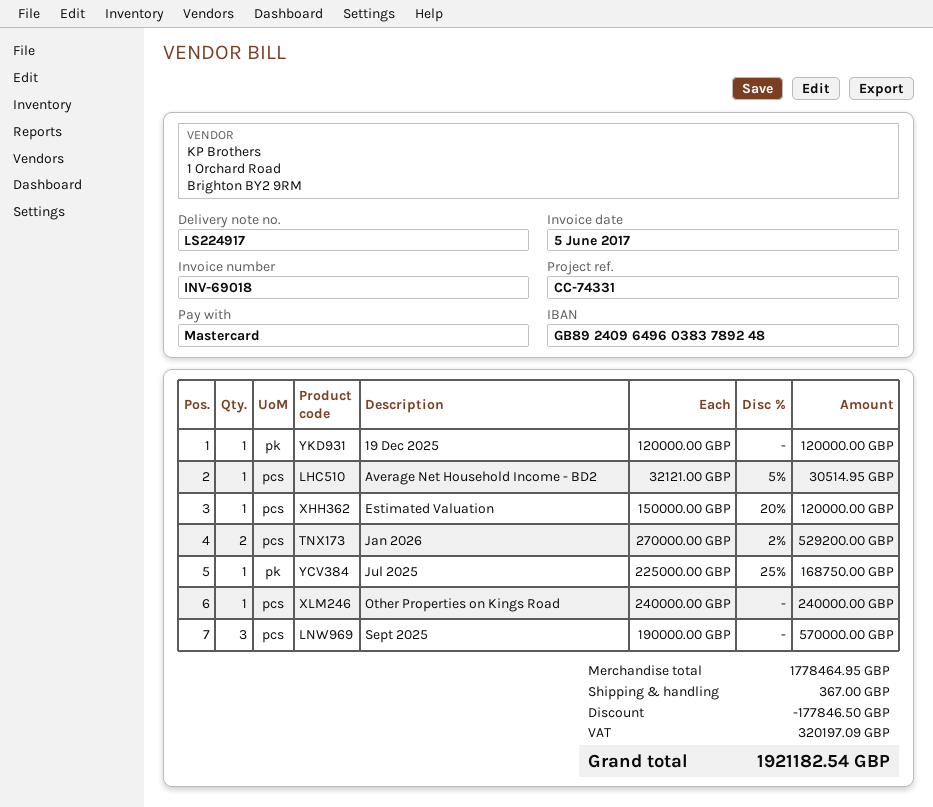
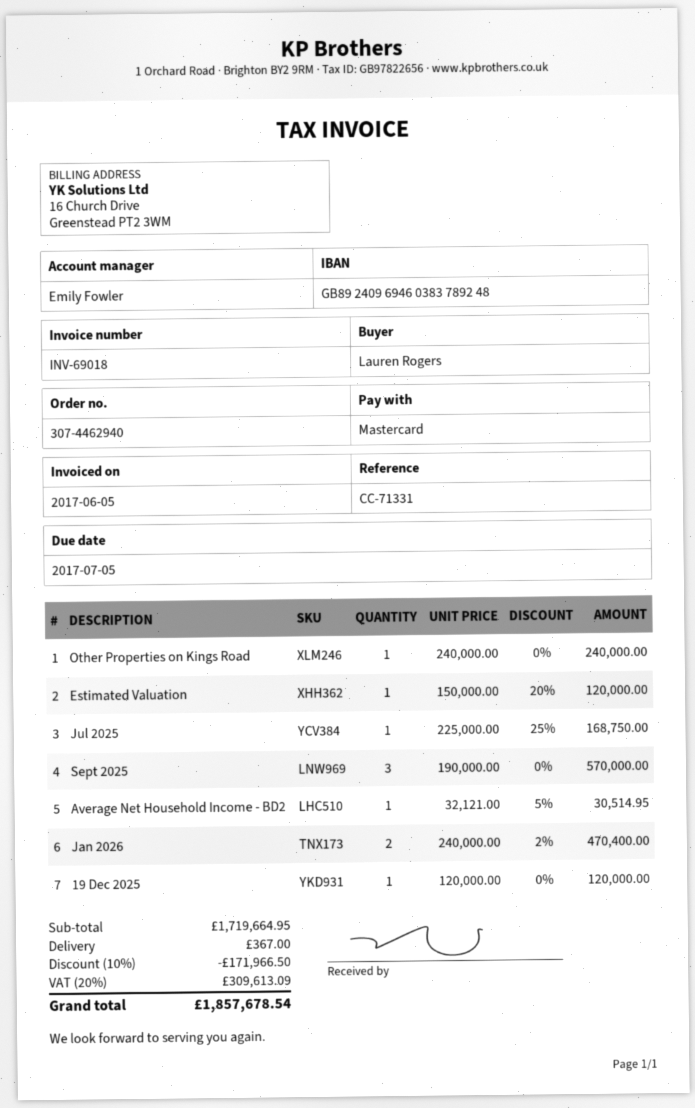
reference: CC-74331 -> CC-71331
bank account: GB89240964960383789248 -> GB89240969460383789248
Jan 2026: 2 x 270000.00 - 2% = 529200.00 -> 2 x 240000.00 - 2% = 470400.00
subtotal: 1778464.95 -> 1719664.95
discount: 177846.50 -> 171966.50
tax: 320197.09 -> 309613.09
total: 1921182.54 -> 1857678.54

